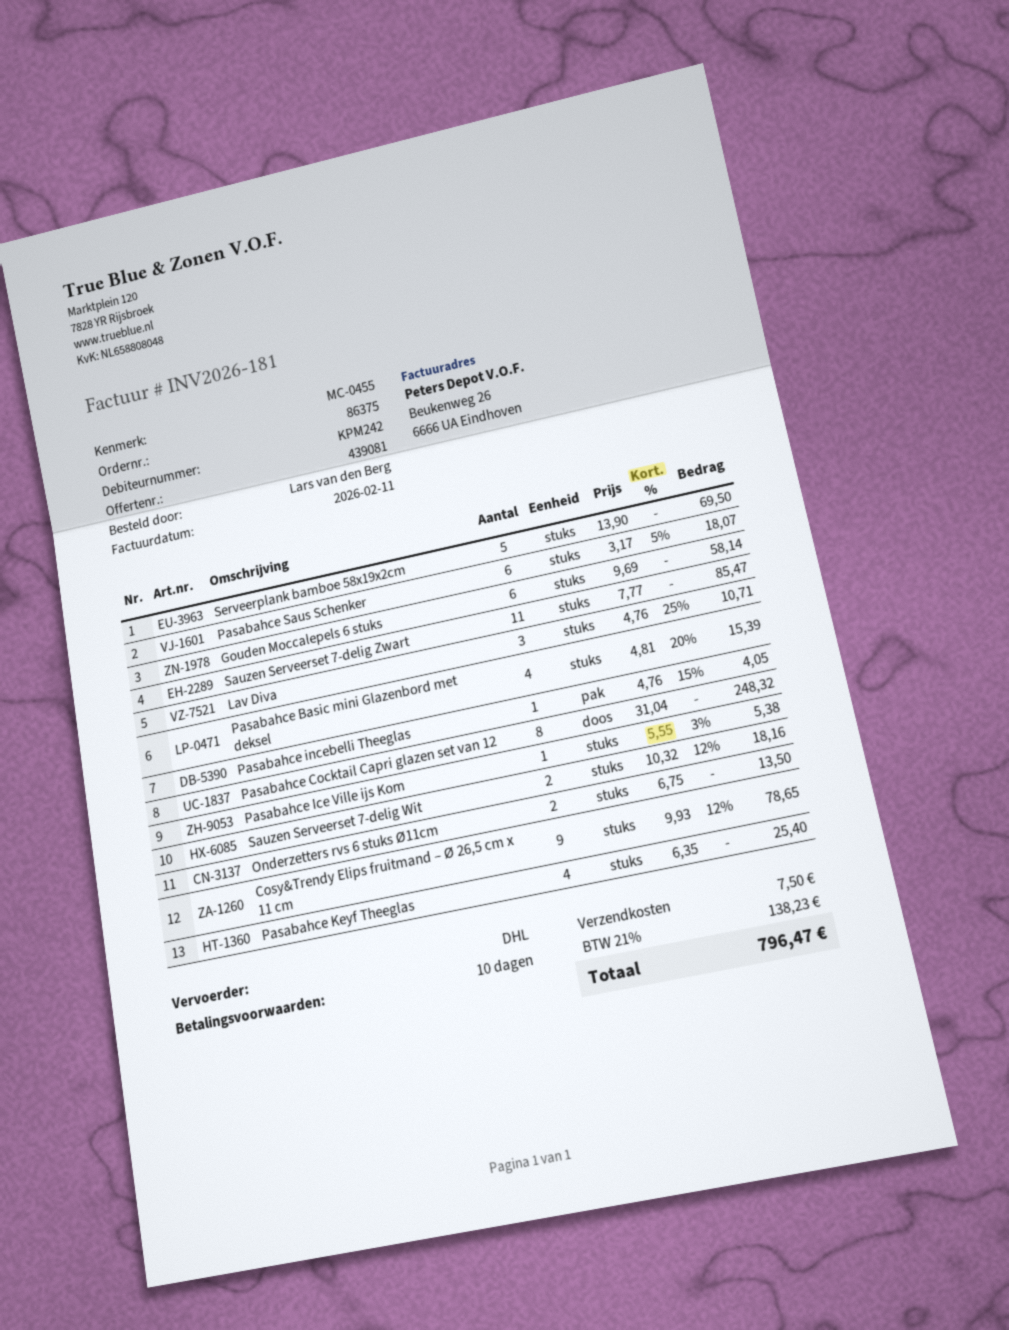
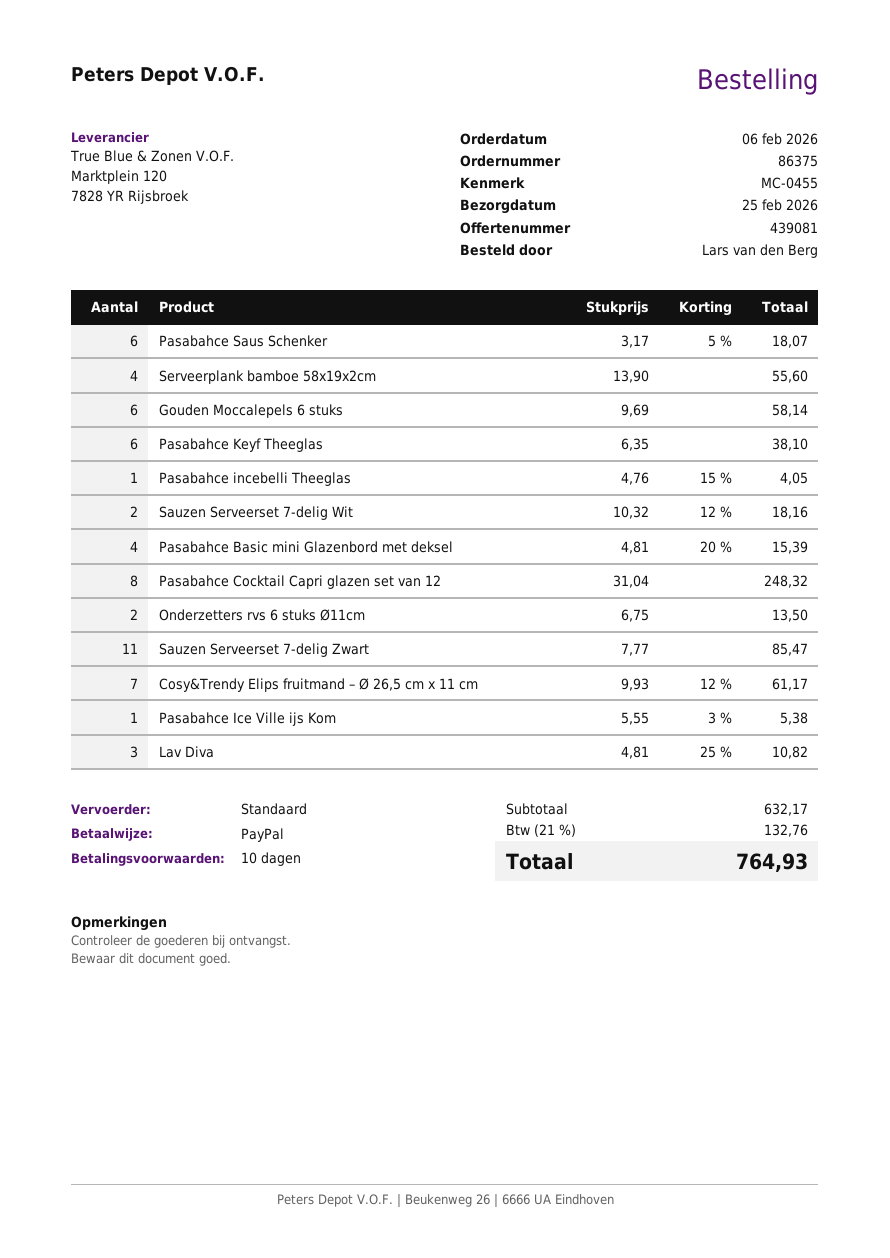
shipping method: DHL -> standard
Serveerplank bamboe 58x19x2cm: 5 x 13.90 = 69.50 -> 4 x 13.90 = 55.60
Lav Diva: 3 x 4.76 - 25% = 10.71 -> 3 x 4.81 - 25% = 10.82
Cosy&Trendy Elips fruitmand – Ø 26,5 cm x 11 cm: 9 x 9.93 - 12% = 78.65 -> 7 x 9.93 - 12% = 61.17
Pasabahce Keyf Theeglas: 4 x 6.35 = 25.40 -> 6 x 6.35 = 38.10
shipping: 7.50 -> none
tax: 21% = 138.23 -> 21% = 132.76
total: 796.47 -> 764.93

